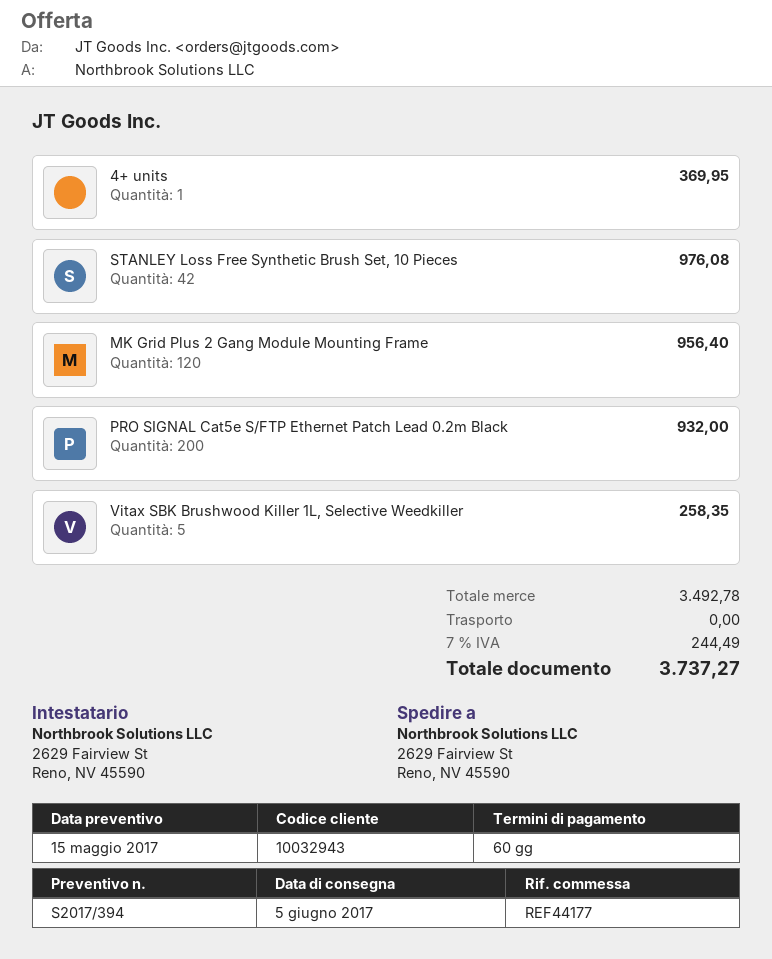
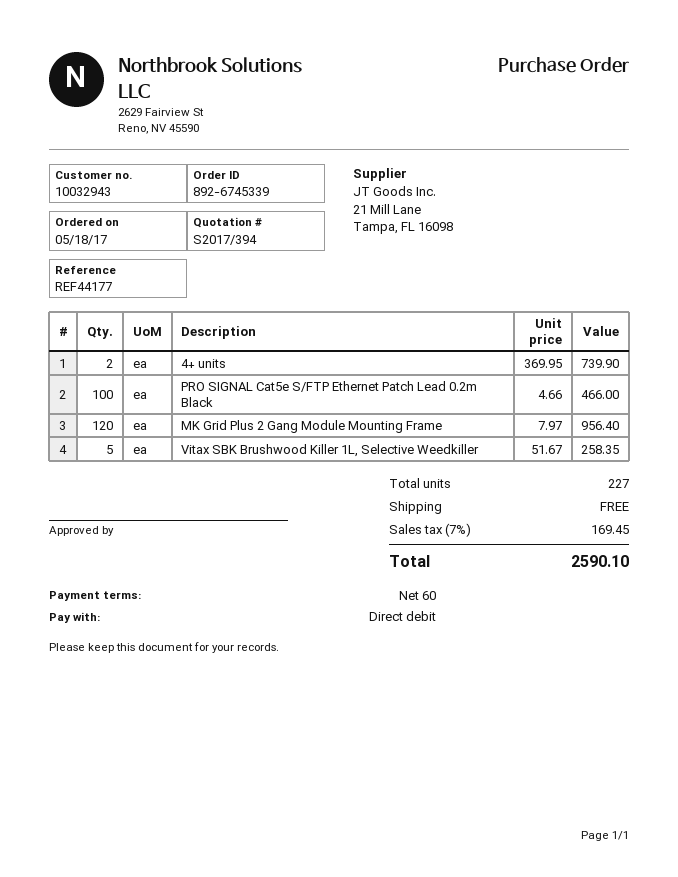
4+ units: 1 for 369.95 -> 2 for 739.90
STANLEY Loss Free Synthetic Brush Set, 10 Pieces: 42 for 976.08 -> none
PRO SIGNAL Cat5e S/FTP Ethernet Patch Lead 0.2m Black: 200 for 932.00 -> 100 for 466.00
tax: 7% = 244.49 -> 7% = 169.45
total: 3737.27 -> 2590.10

